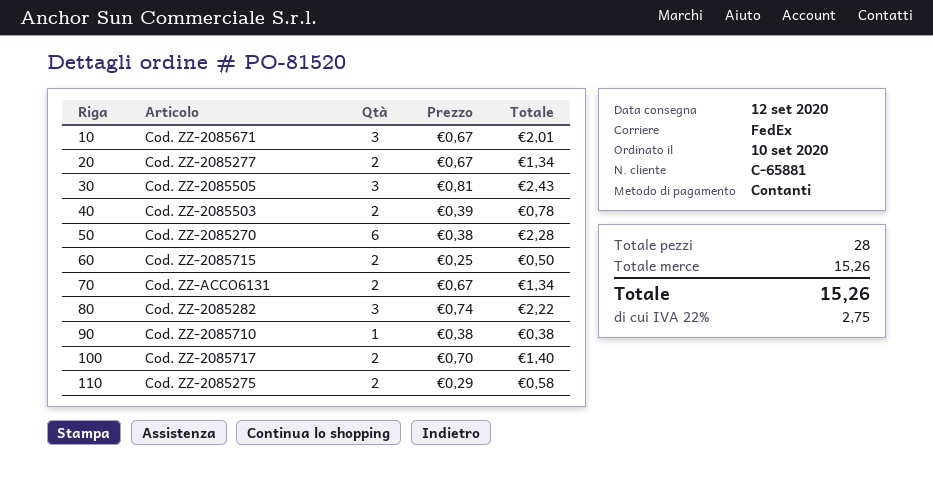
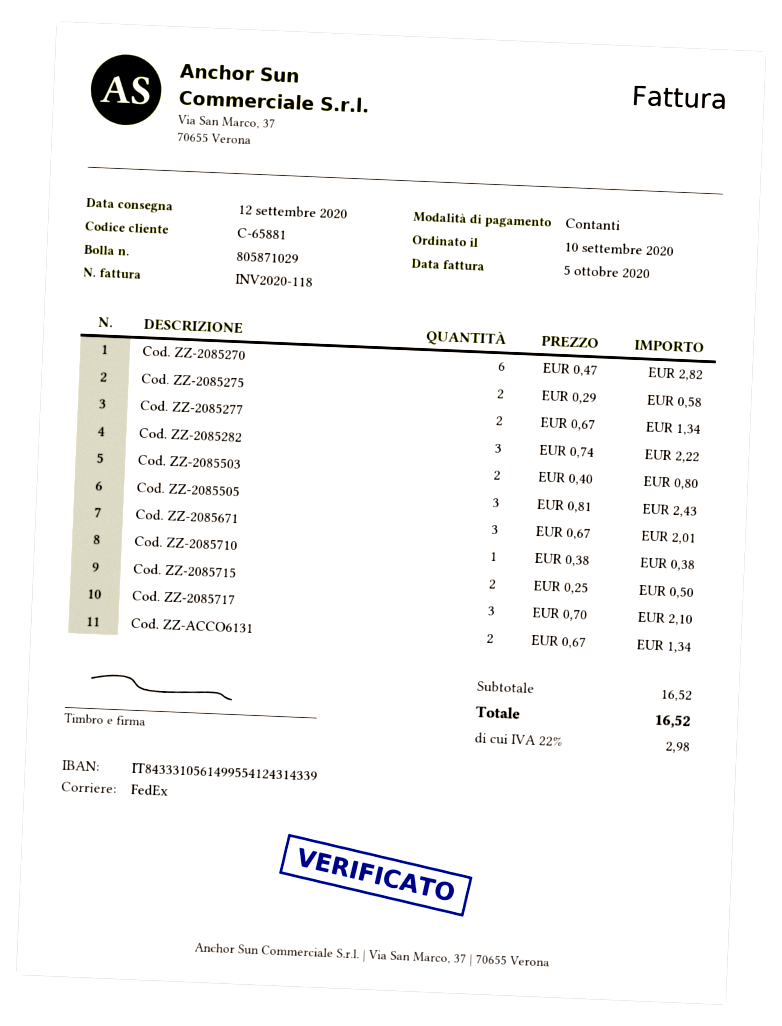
Cod. ZZ-2085503: 2 x 0.39 = 0.78 -> 2 x 0.40 = 0.80
Cod. ZZ-2085270: 6 x 0.38 = 2.28 -> 6 x 0.47 = 2.82
Cod. ZZ-2085717: 2 x 0.70 = 1.40 -> 3 x 0.70 = 2.10
subtotal: 15.26 -> 16.52
tax: 22% = 2.75 -> 22% = 2.98
total: 15.26 -> 16.52

